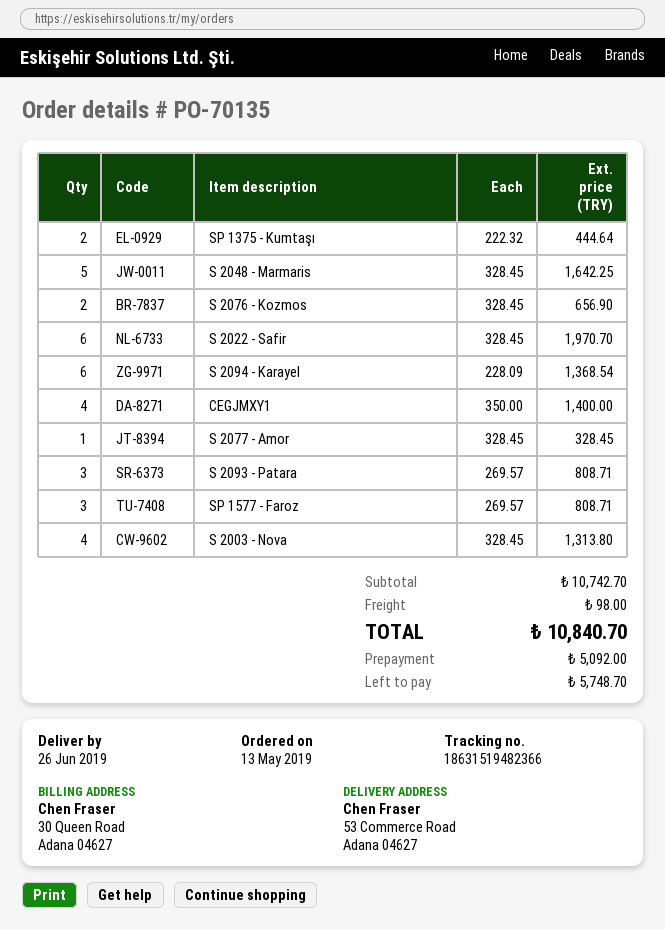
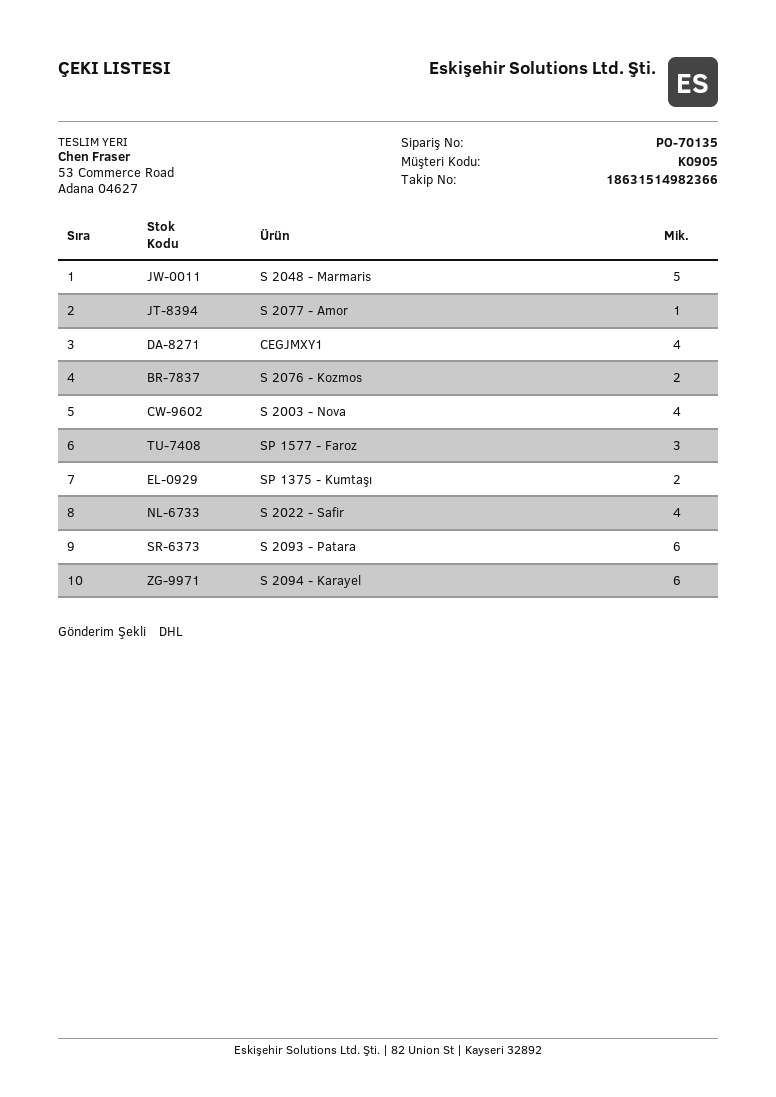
tracking number: 18631519482366 -> 18631514982366
S 2022 - Safir: 6 -> 4
S 2093 - Patara: 3 -> 6

